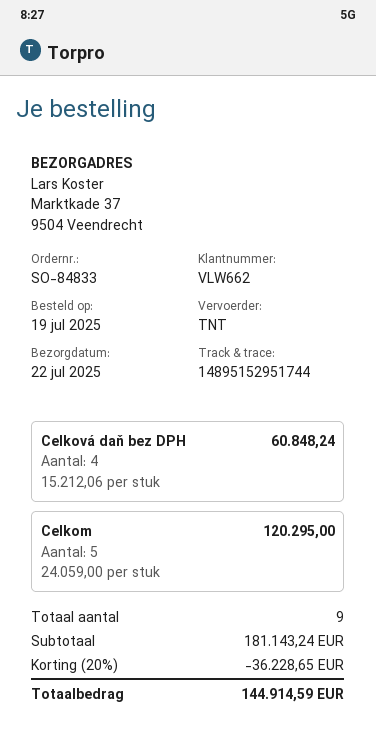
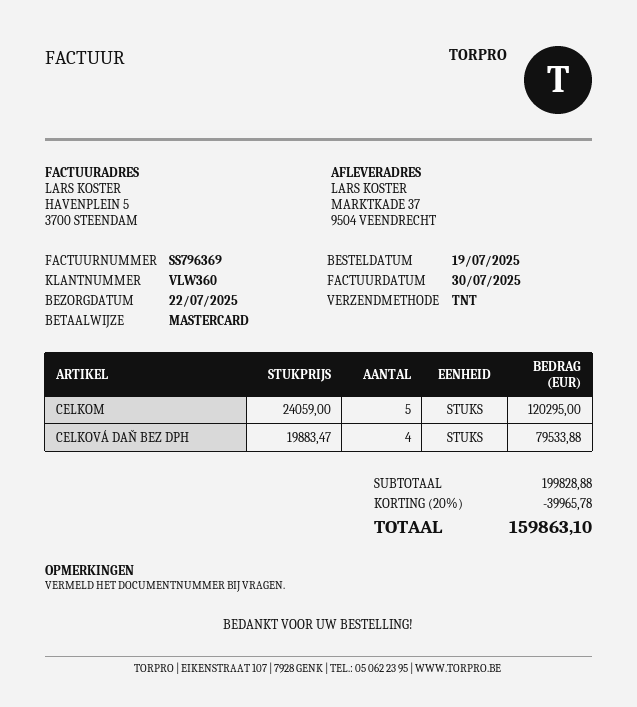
customer number: VLW662 -> VLW360
Celková daň bez DPH: 4 x 15212.06 = 60848.24 -> 4 x 19883.47 = 79533.88
subtotal: 181143.24 -> 199828.88
discount: 20% = 36228.65 -> 20% = 39965.78
total: 144914.59 -> 159863.10

